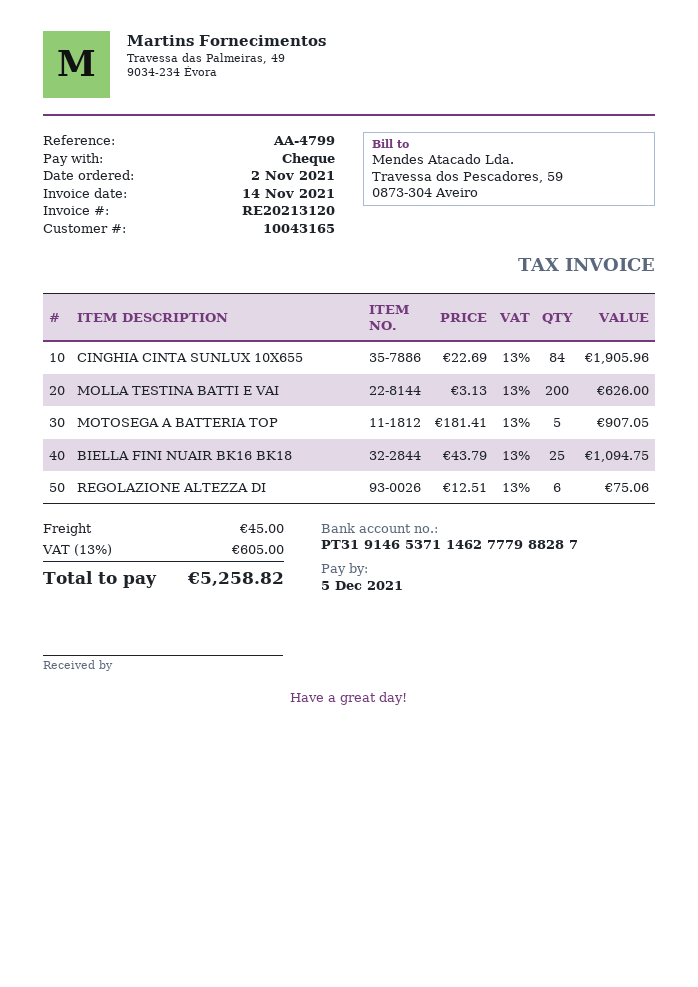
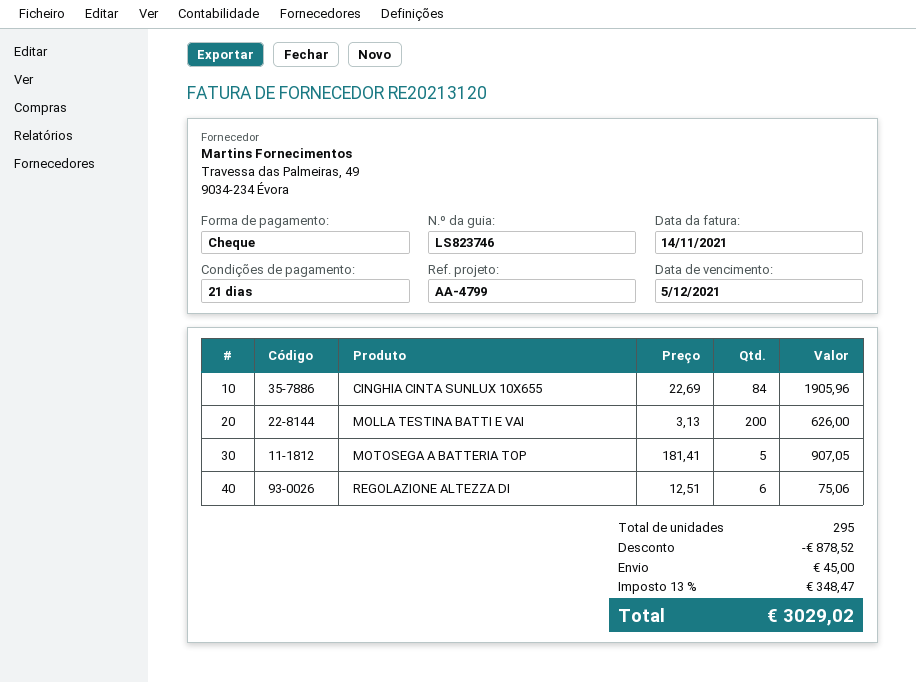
BIELLA FINI NUAIR BK16 BK18: 25 x 43.79 = 1094.75 -> none
discount: none -> 878.52
tax: 13% = 605.00 -> 13% = 348.47
total: 5258.82 -> 3029.02

